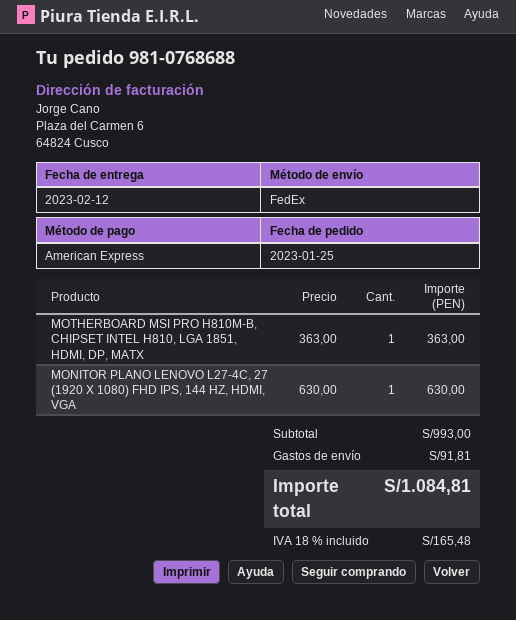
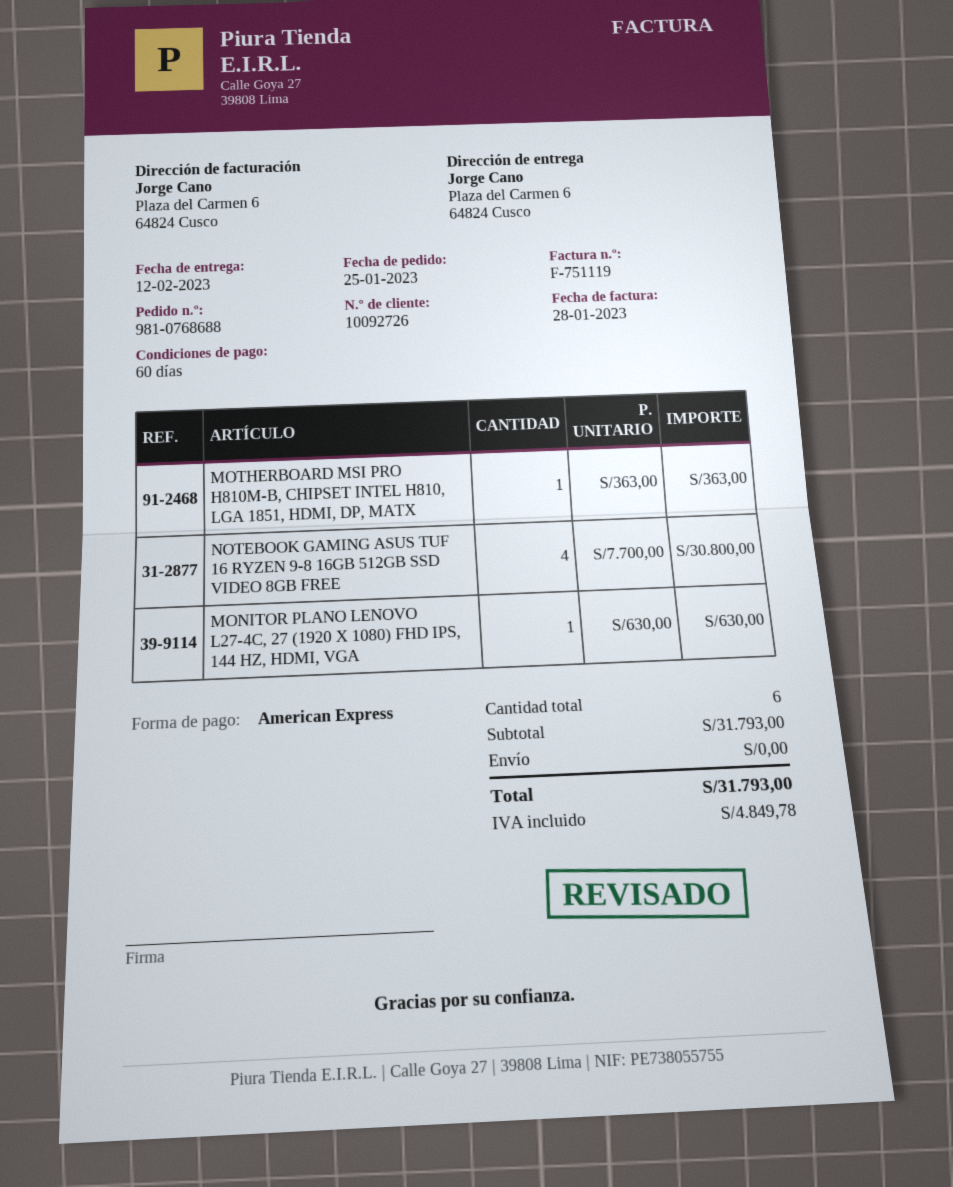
NOTEBOOK GAMING ASUS TUF 16 RYZEN 9-8 16GB 512GB SSD VIDEO 8GB FREE: none -> 4 x 7700.00 = 30800.00
subtotal: 993.00 -> 31793.00
shipping: 91.81 -> 0.00
tax: 165.48 -> 4849.78
total: 1084.81 -> 31793.00

